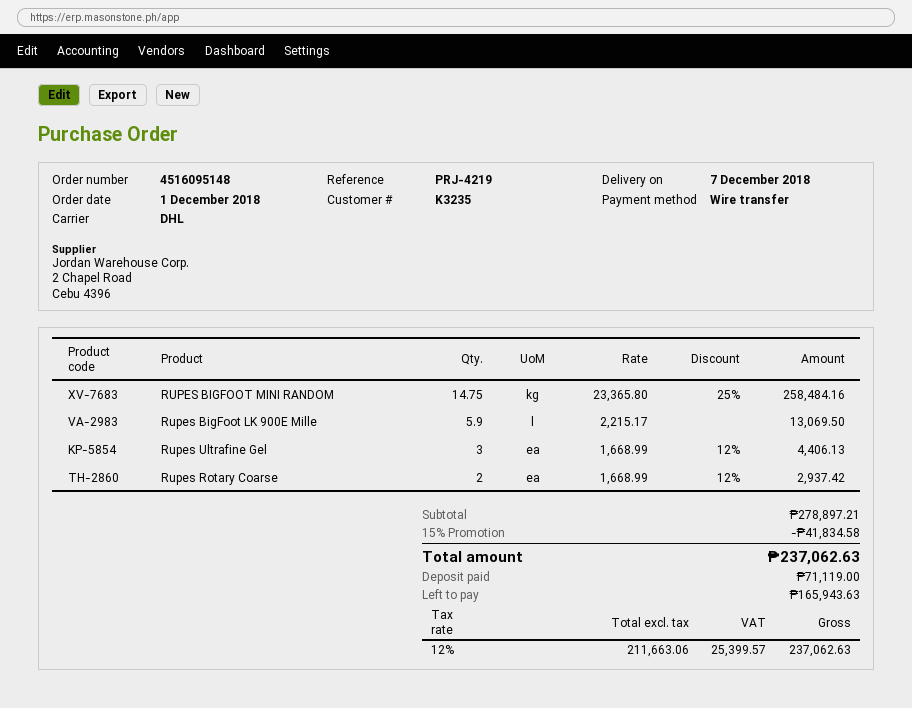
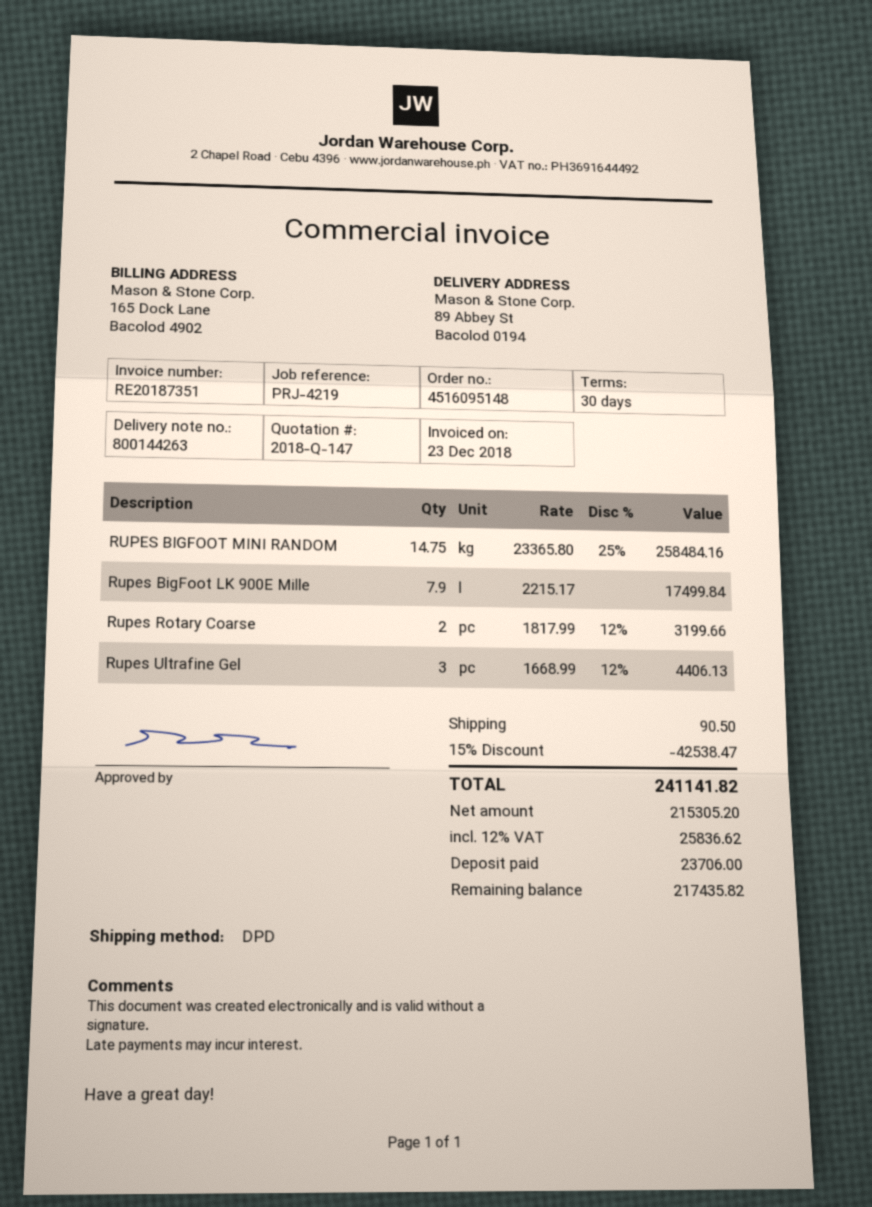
shipping method: DHL -> DPD
Rupes BigFoot LK 900E Mille: 5.9 x 2215.17 = 13069.50 -> 7.9 x 2215.17 = 17499.84
Rupes Rotary Coarse: 2 x 1668.99 - 12% = 2937.42 -> 2 x 1817.99 - 12% = 3199.66
discount: 15% = 41834.58 -> 15% = 42538.47
shipping: none -> 90.50
net: 211663.06 -> 215305.20
tax: 12% = 25399.57 -> 12% = 25836.62
total: 237062.63 -> 241141.82
deposit: 71119.00 -> 23706.00
balance: 165943.63 -> 217435.82

